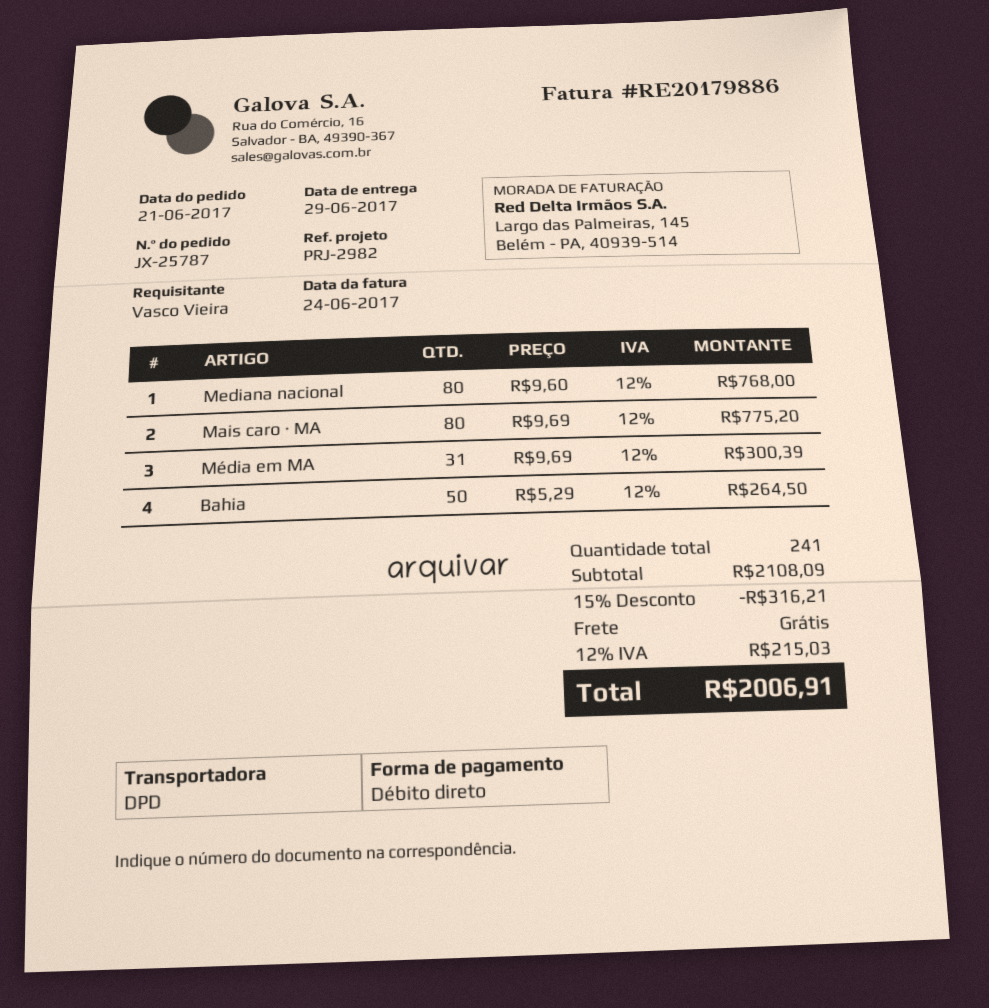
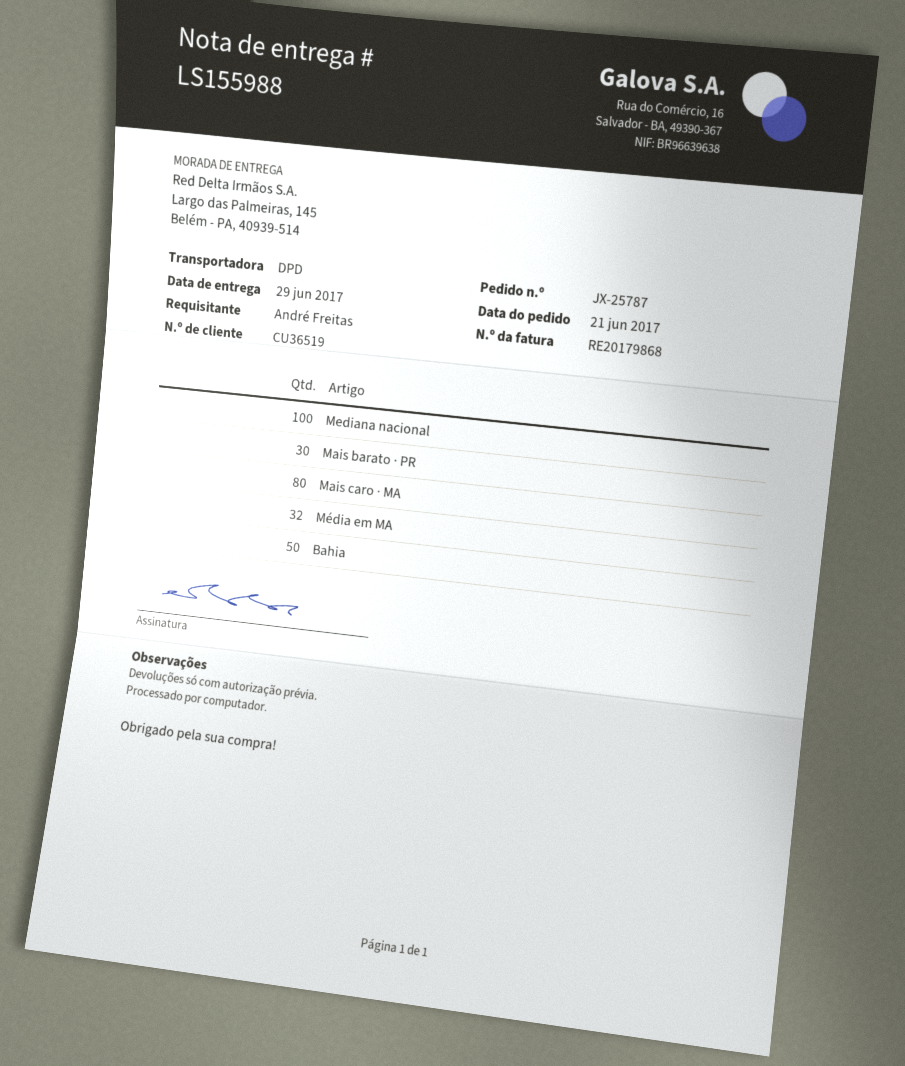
invoice number: RE20179886 -> RE20179868
ordered by: Vasco Vieira -> André Freitas
Mediana nacional: 80 -> 100
Média em MA: 31 -> 32
Mais barato · PR: none -> 30

